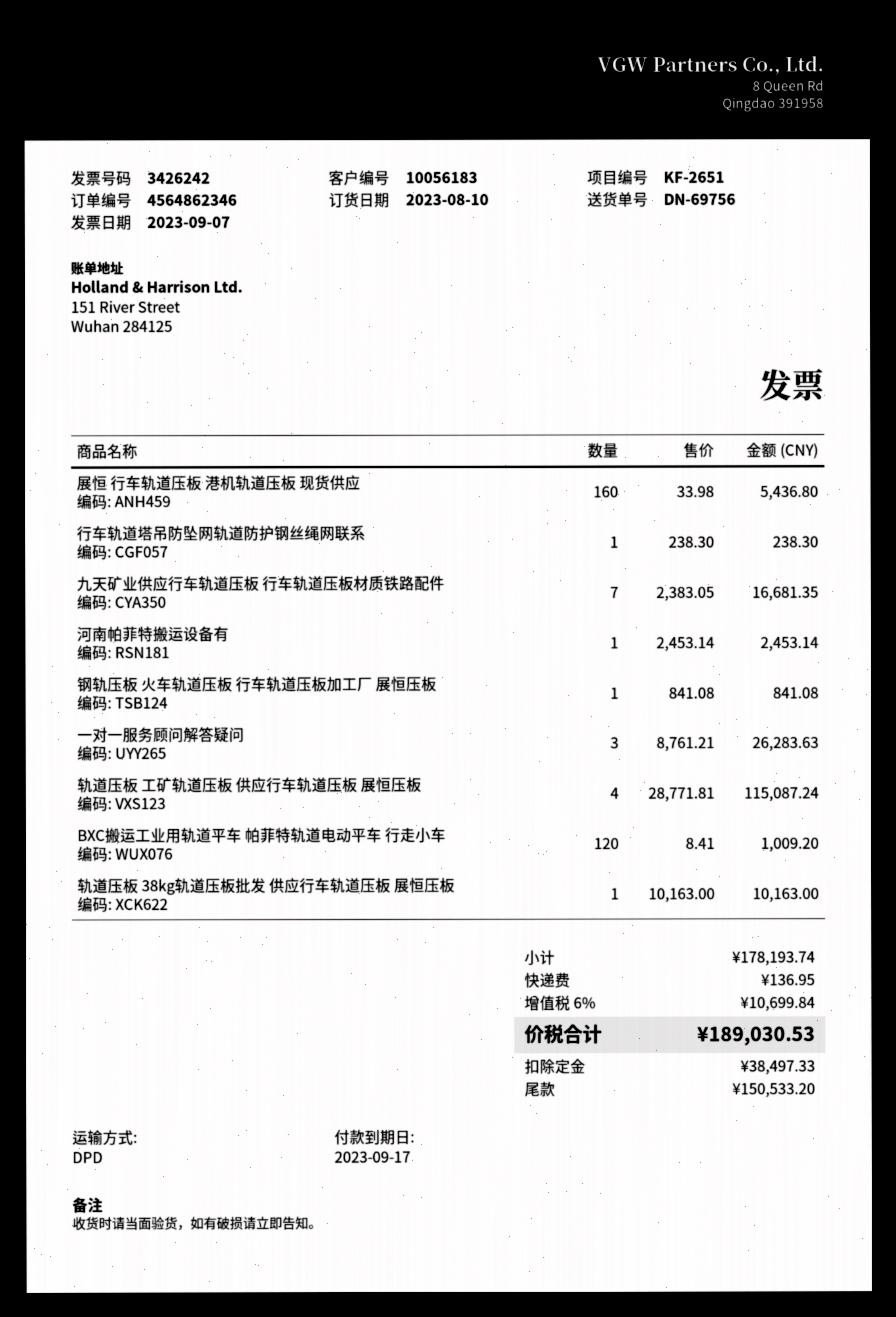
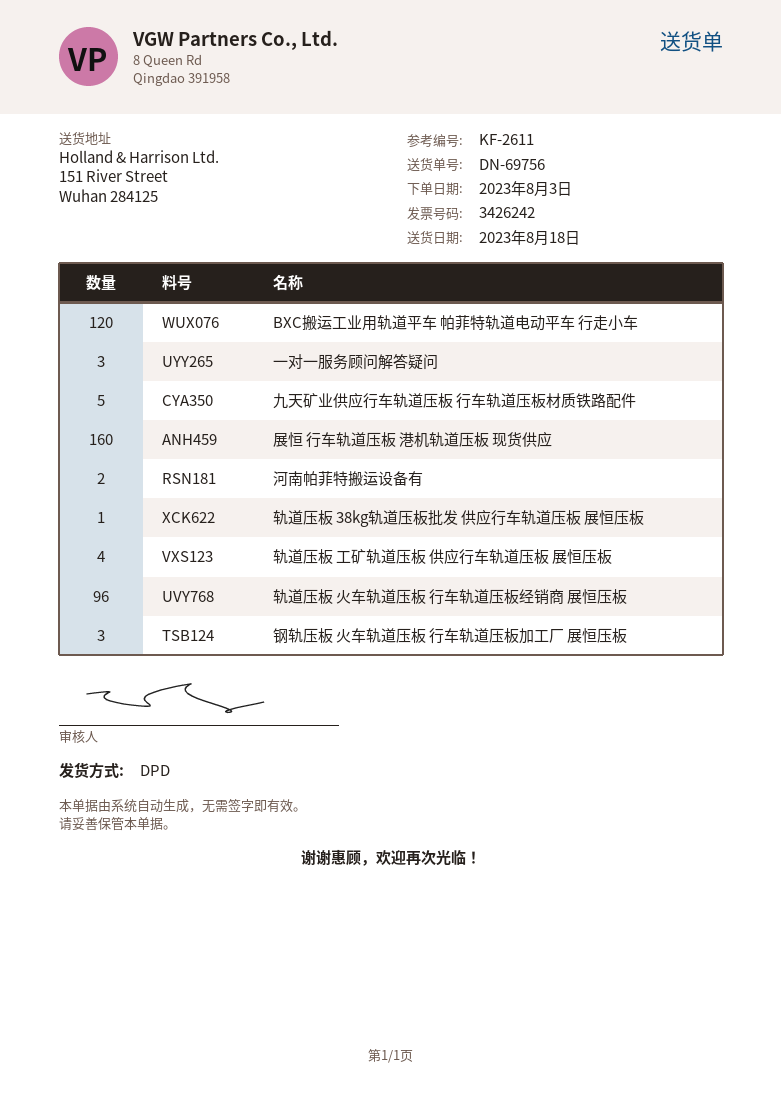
order date: 2023-08-10 -> 2023-08-03
reference: KF-2651 -> KF-2611
行车轨道塔吊防坠网轨道防护钢丝绳网联系: 1 -> none
九天矿业供应行车轨道压板 行车轨道压板材质铁路配件: 7 -> 5
河南帕菲特搬运设备有: 1 -> 2
钢轨压板 火车轨道压板 行车轨道压板加工厂 展恒压板: 1 -> 3
轨道压板 火车轨道压板 行车轨道压板经销商 展恒压板: none -> 96

